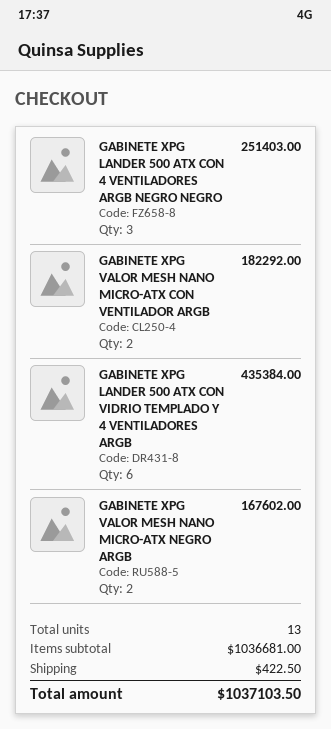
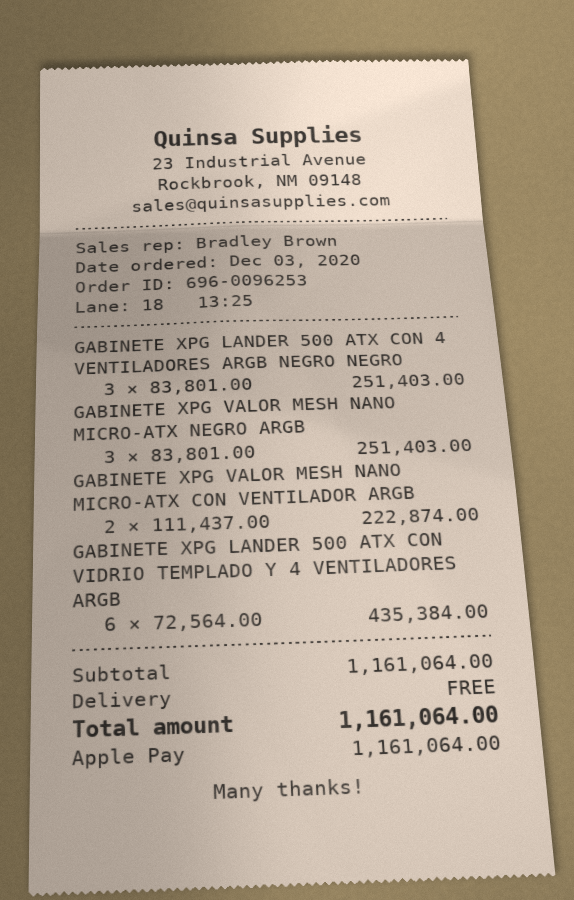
GABINETE XPG VALOR MESH NANO MICRO-ATX CON VENTILADOR ARGB: 2 for 182292.00 -> 2 for 222874.00
GABINETE XPG VALOR MESH NANO MICRO-ATX NEGRO ARGB: 2 for 167602.00 -> 3 for 251403.00
subtotal: 1036681.00 -> 1161064.00
shipping: 422.50 -> 0.00
total: 1037103.50 -> 1161064.00

